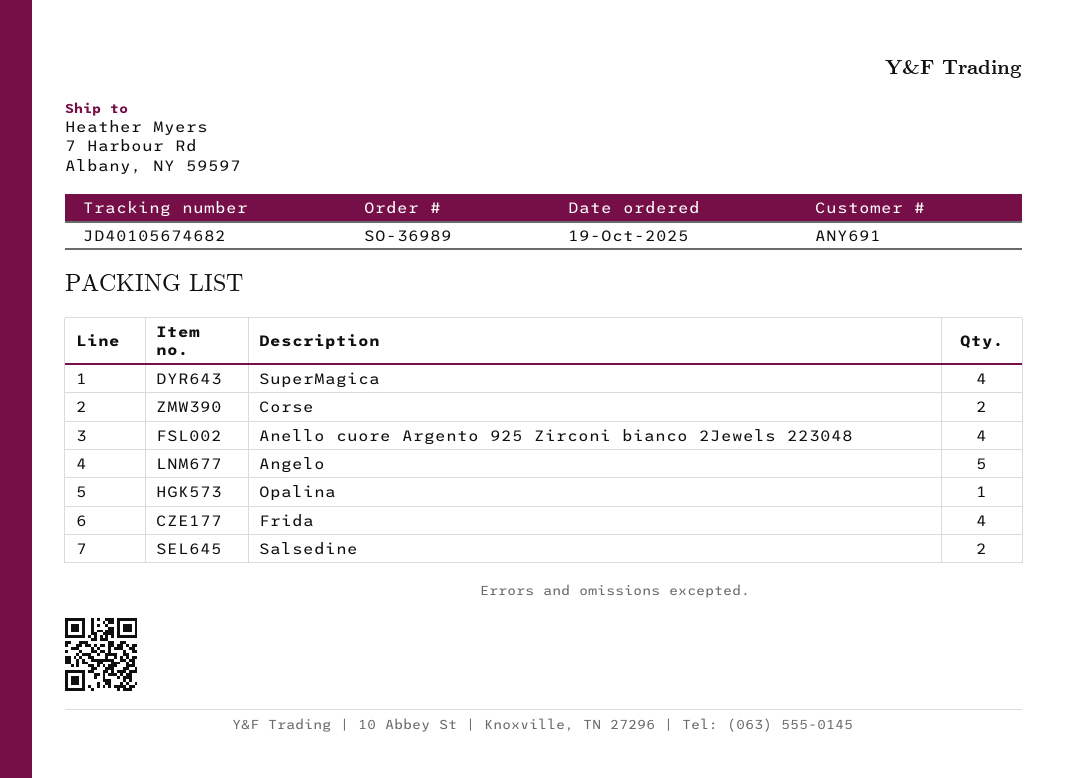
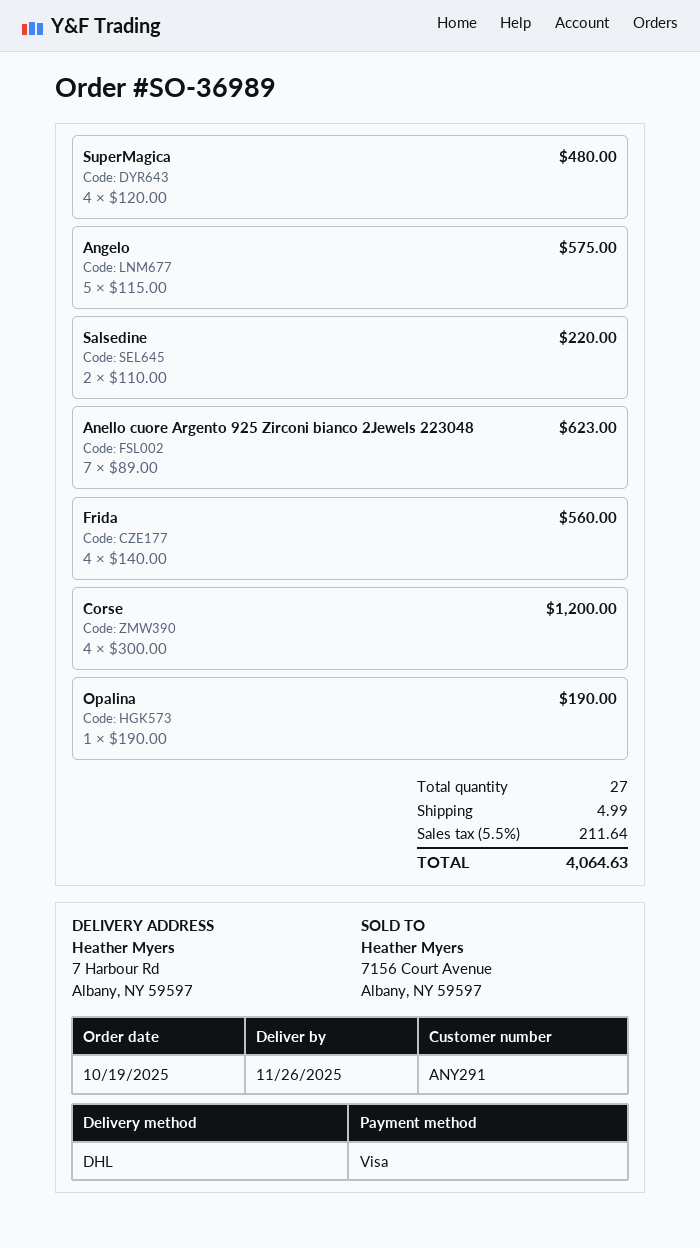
customer number: ANY691 -> ANY291
Corse: 2 -> 4
Anello cuore Argento 925 Zirconi bianco 2Jewels 223048: 4 -> 7

